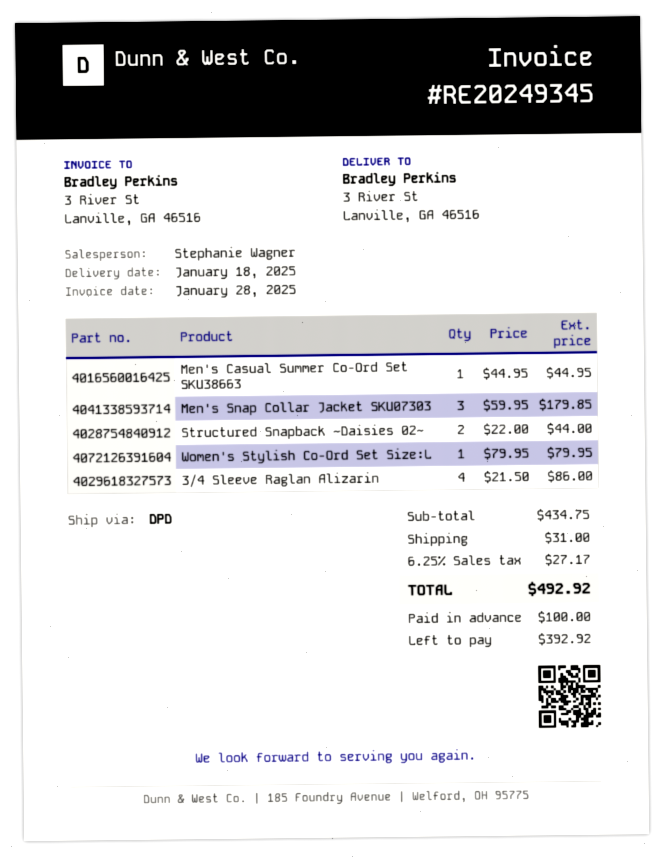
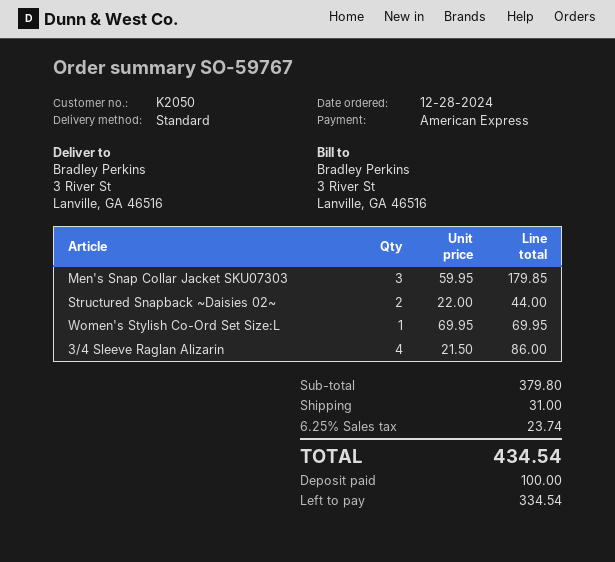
shipping method: DPD -> standard
Men's Casual Summer Co-Ord Set SKU38663: 1 x 44.95 = 44.95 -> none
Women's Stylish Co-Ord Set Size:L: 1 x 79.95 = 79.95 -> 1 x 69.95 = 69.95
subtotal: 434.75 -> 379.80
tax: 6.25% = 27.17 -> 6.25% = 23.74
total: 492.92 -> 434.54
balance: 392.92 -> 334.54

